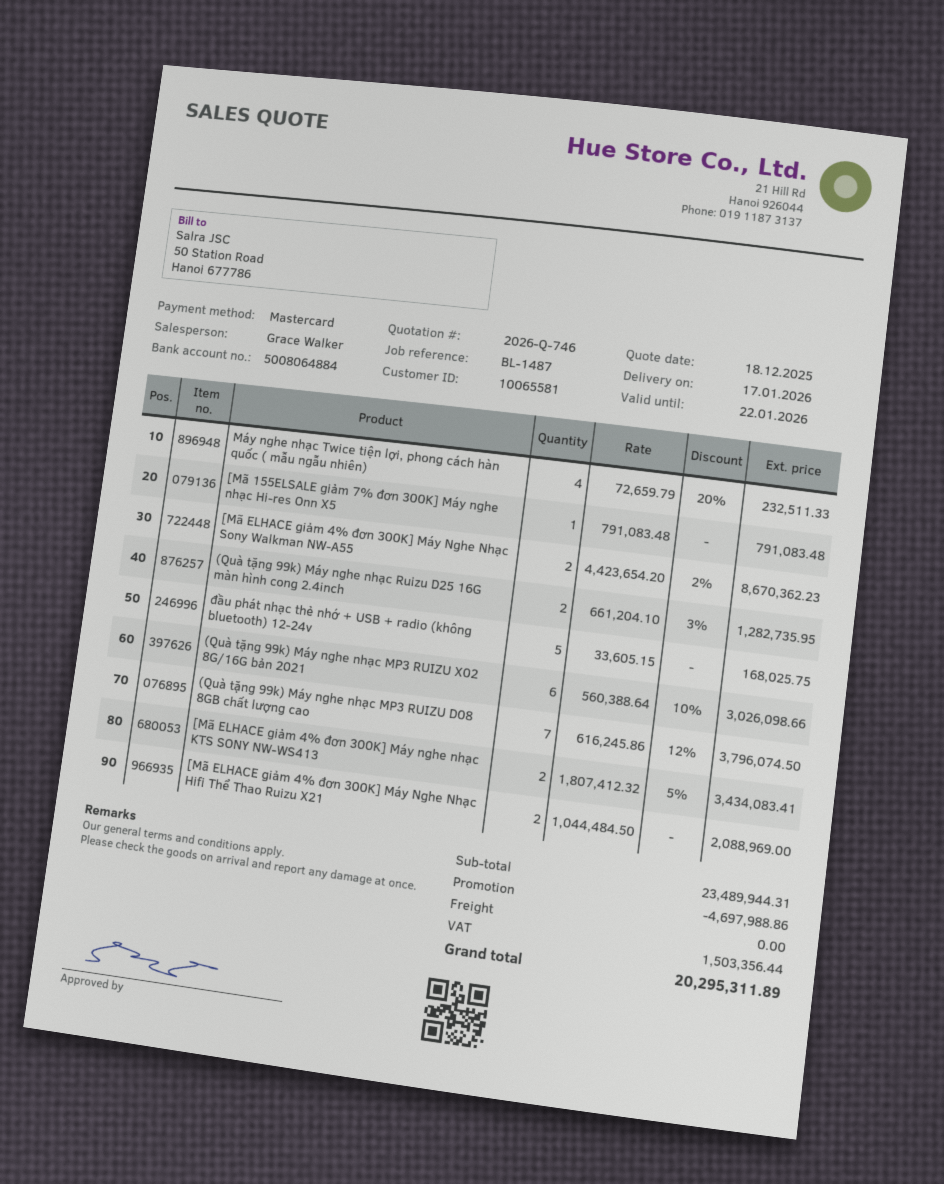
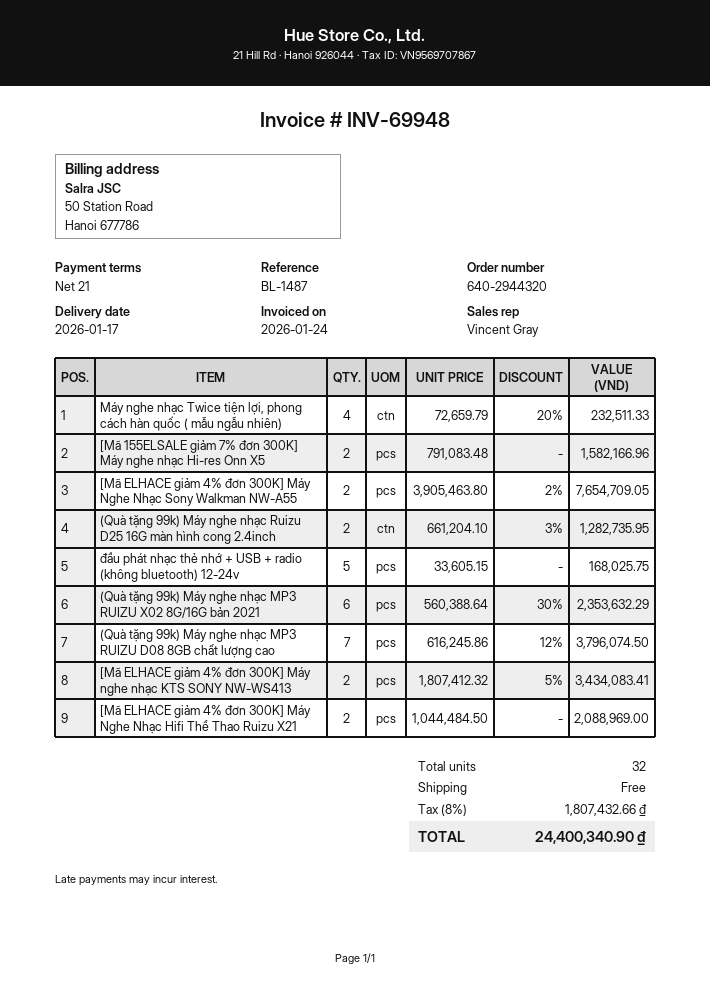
sales rep: Grace Walker -> Vincent Gray
[Mã 155ELSALE giảm 7% đơn 300K] Máy nghe nhạc Hi-res Onn X5: 1 x 791083.48 = 791083.48 -> 2 x 791083.48 = 1582166.96
[Mã ELHACE giảm 4% đơn 300K] Máy Nghe Nhạc Sony Walkman NW-A55: 2 x 4423654.20 - 2% = 8670362.23 -> 2 x 3905463.80 - 2% = 7654709.05
(Quà tặng 99k) Máy nghe nhạc MP3 RUIZU X02 8G/16G bản 2021: 6 x 560388.64 - 10% = 3026098.66 -> 6 x 560388.64 - 30% = 2353632.29
discount: 4697988.86 -> none
tax: 1503356.44 -> 1807432.66
total: 20295311.89 -> 24400340.90

